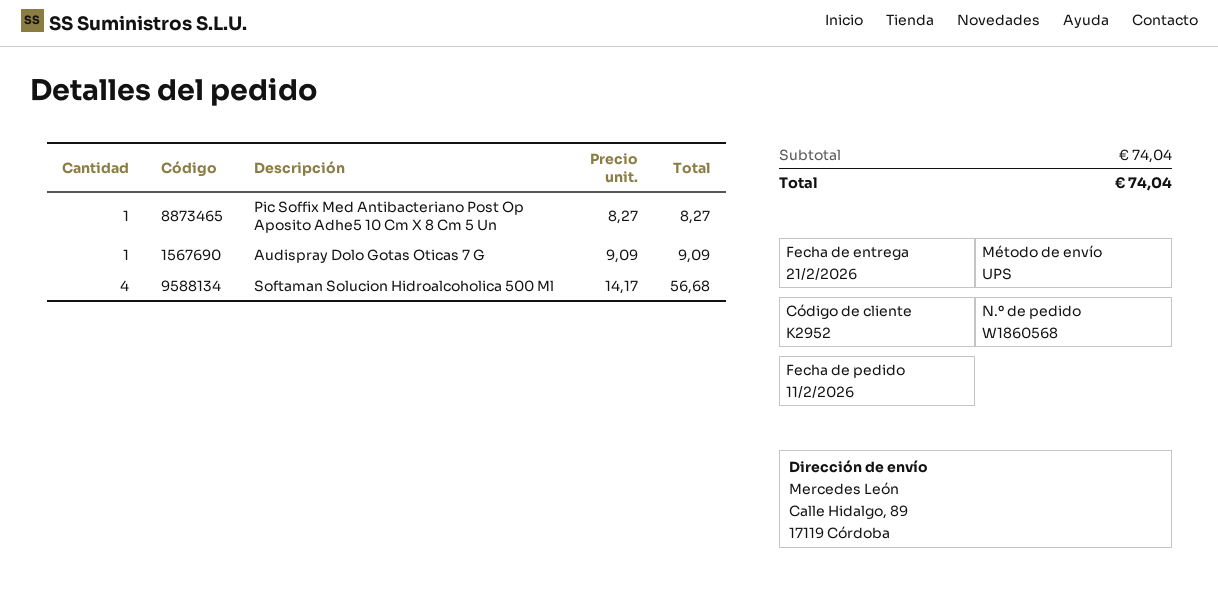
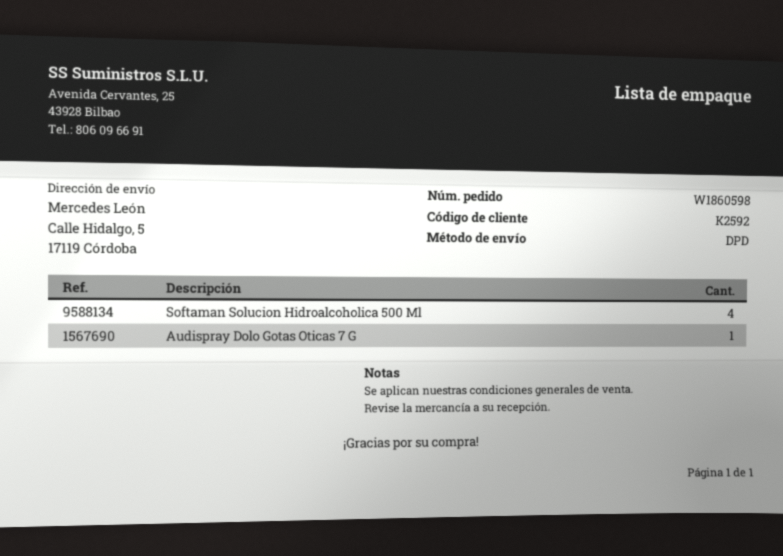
order number: W1860568 -> W1860598
customer number: K2952 -> K2592
shipping method: UPS -> DPD
ship to: Calle Hidalgo, 89, 17119 Córdoba -> Calle Hidalgo, 5, 17119 Córdoba
Pic Soffix Med Antibacteriano Post Op Aposito Adhe5 10 Cm X 8 Cm 5 Un: 1 -> none

